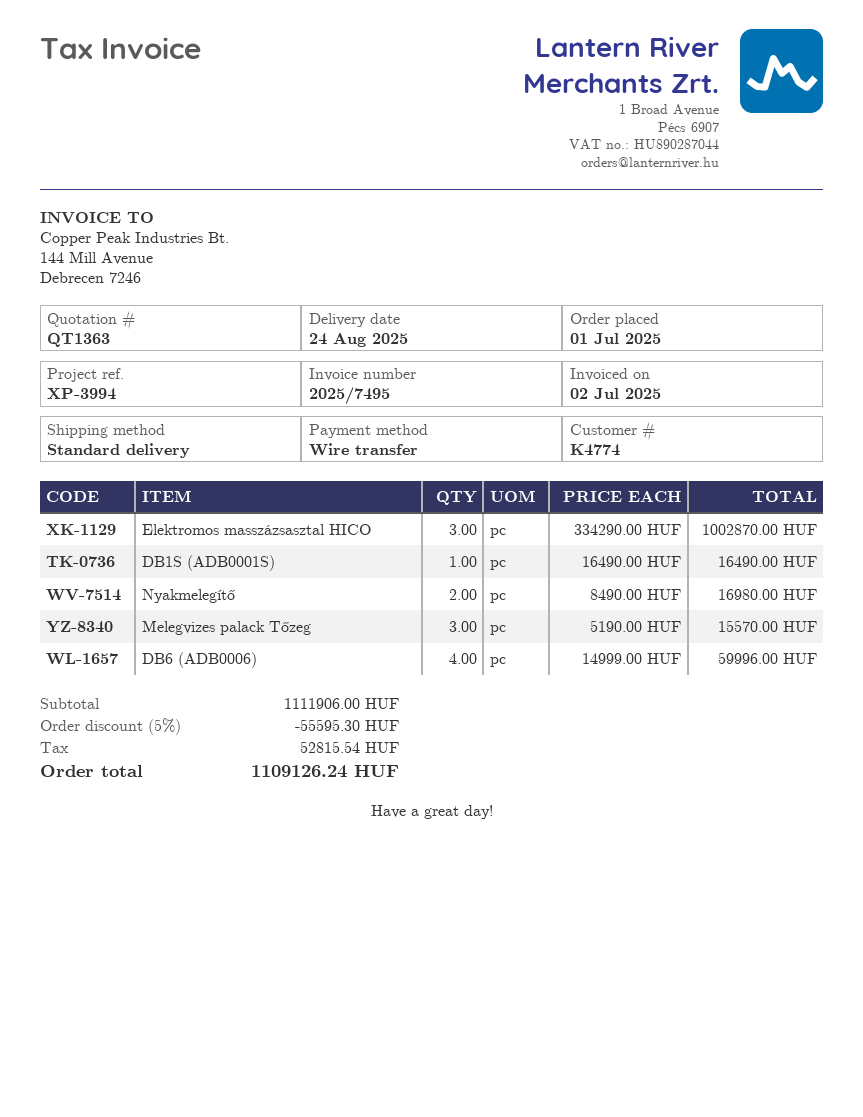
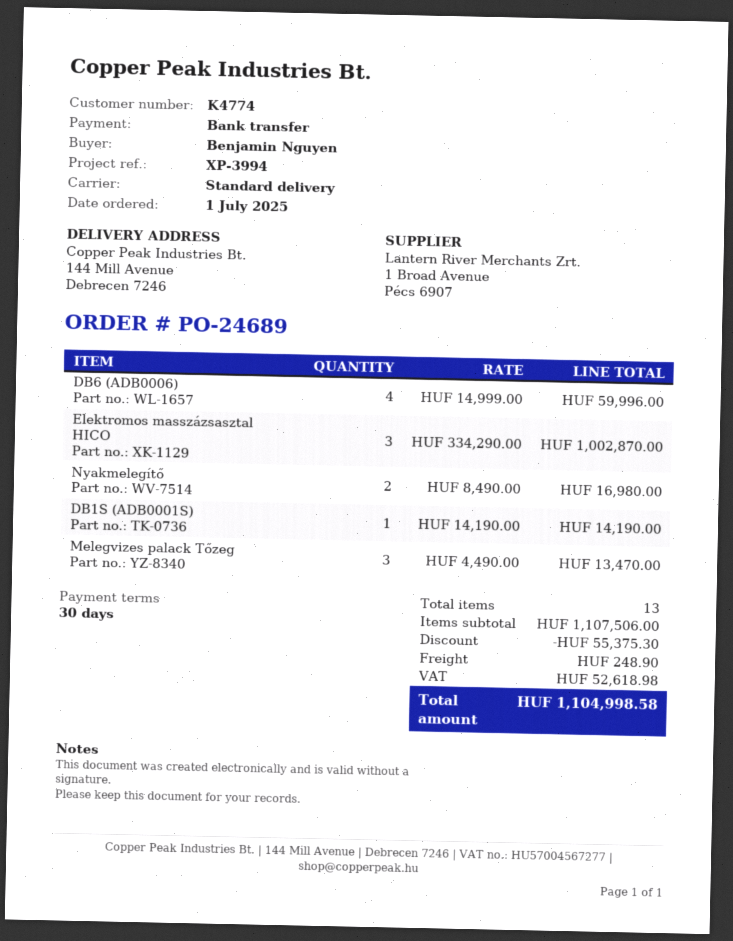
DB1S (ADB0001S): 1 x 16490.00 = 16490.00 -> 1 x 14190.00 = 14190.00
Melegvizes palack Tőzeg: 3 x 5190.00 = 15570.00 -> 3 x 4490.00 = 13470.00
subtotal: 1111906.00 -> 1107506.00
discount: 55595.30 -> 55375.30
shipping: none -> 248.90
tax: 52815.54 -> 52618.98
total: 1109126.24 -> 1104998.58

